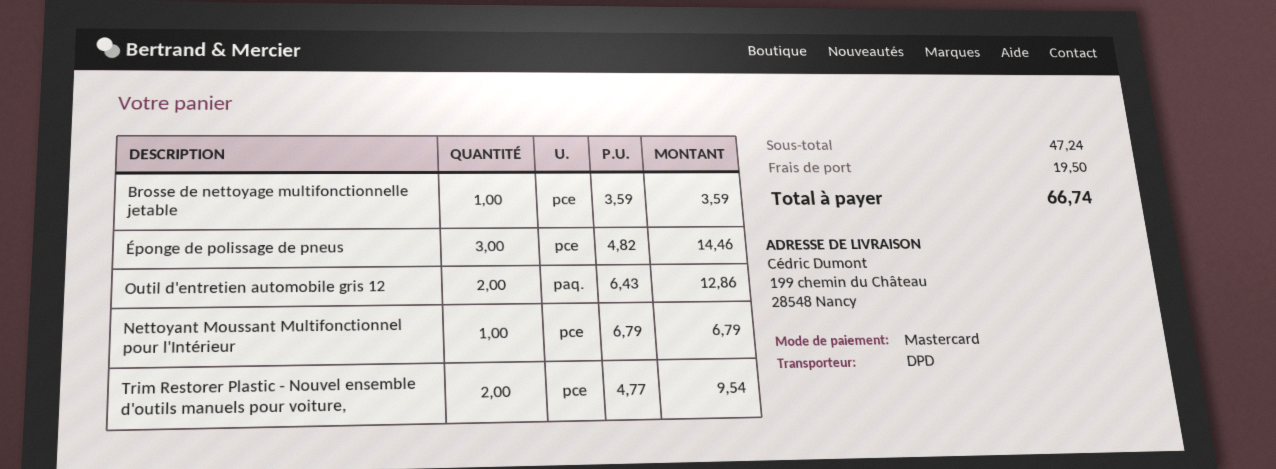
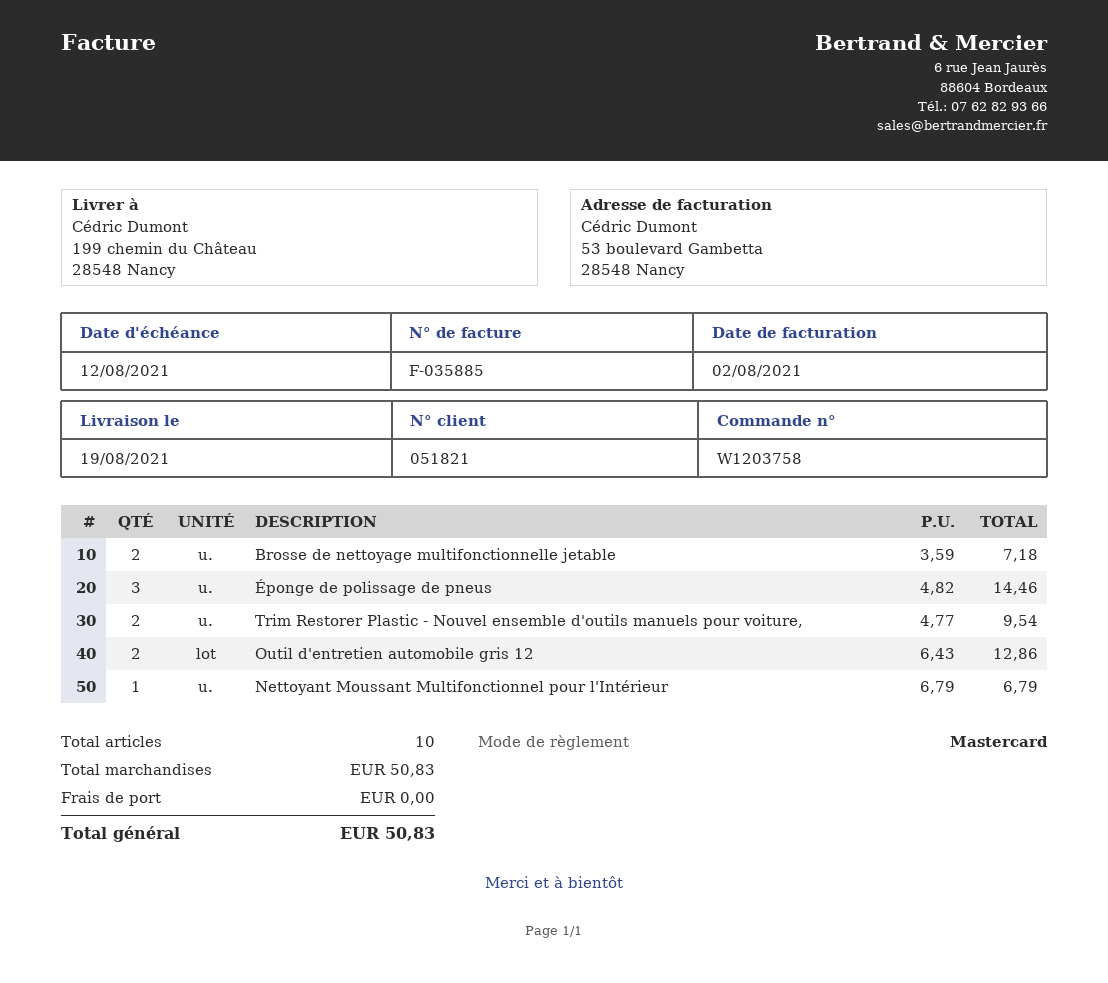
Brosse de nettoyage multifonctionnelle jetable: 1 x 3.59 = 3.59 -> 2 x 3.59 = 7.18
subtotal: 47.24 -> 50.83
shipping: 19.50 -> 0.00
total: 66.74 -> 50.83

